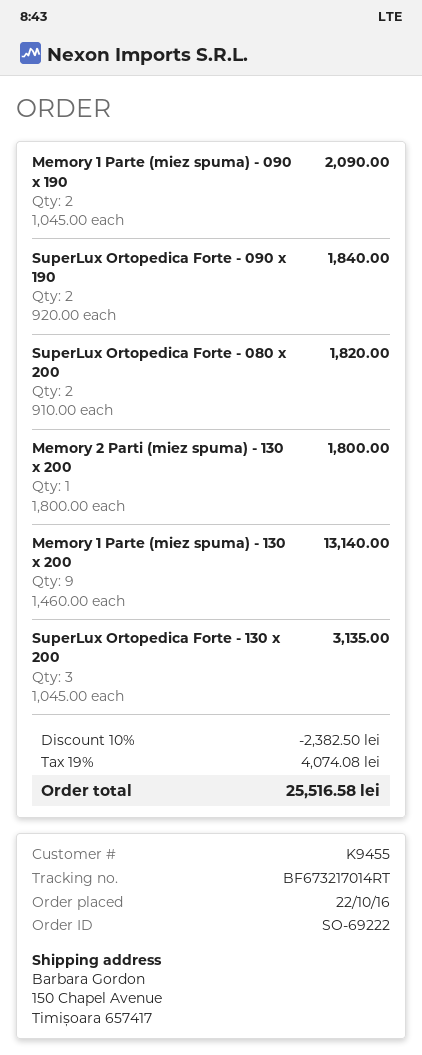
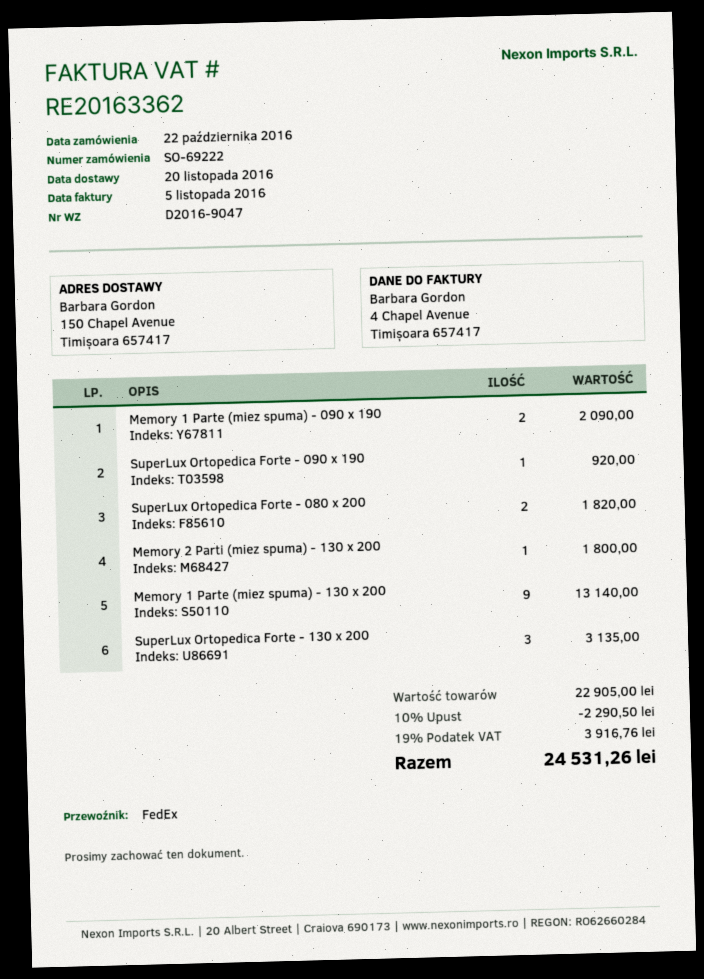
SuperLux Ortopedica Forte - 090 x 190: 2 for 1840.00 -> 1 for 920.00
discount: 10% = 2382.50 -> 10% = 2290.50
tax: 19% = 4074.08 -> 19% = 3916.76
total: 25516.58 -> 24531.26

